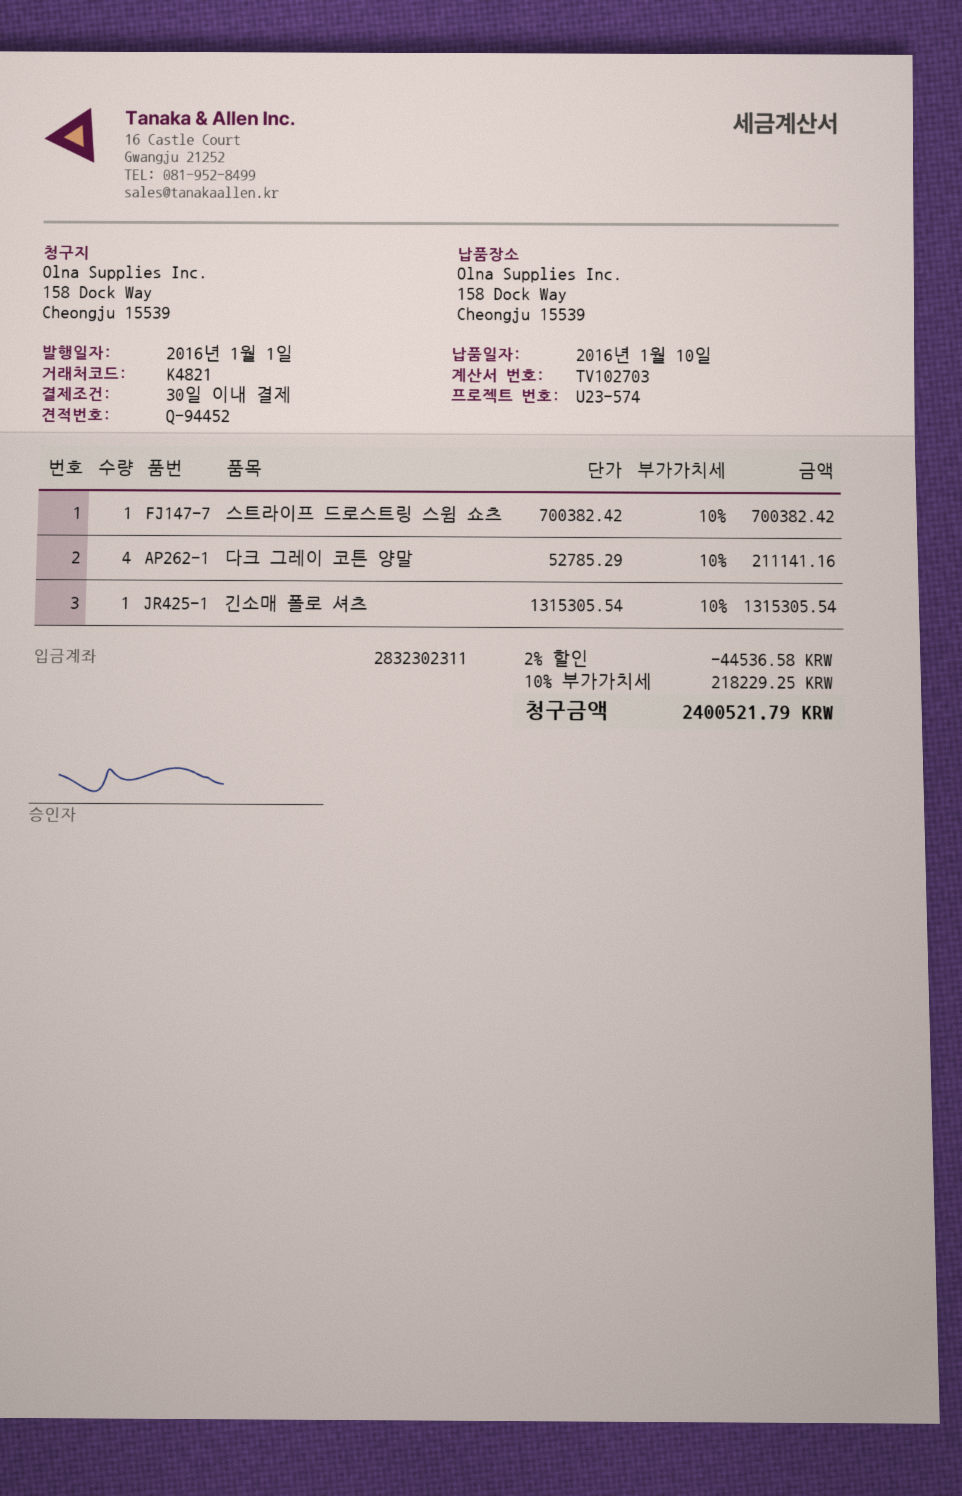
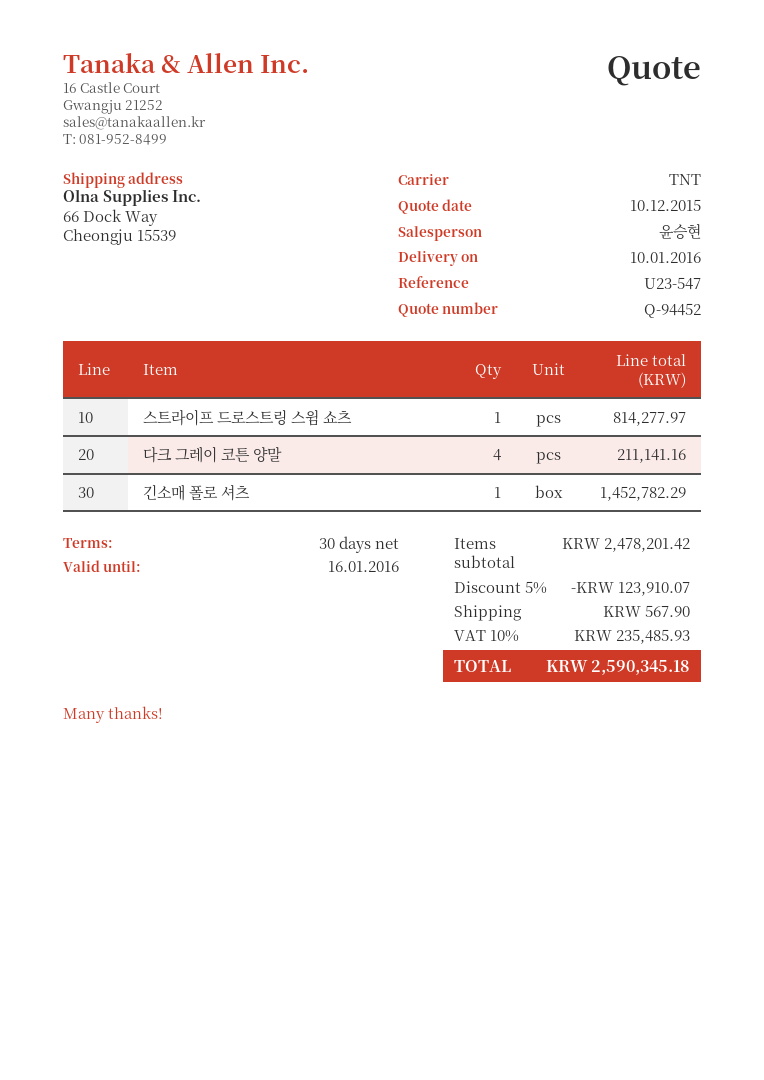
reference: U23-574 -> U23-547
ship to: 158 Dock Way, Cheongju 15539 -> 66 Dock Way, Cheongju 15539
스트라이프 드로스트링 스윔 쇼츠: 1 for 700382.42 -> 1 for 814277.97
긴소매 폴로 셔츠: 1 for 1315305.54 -> 1 for 1452782.29
discount: 2% = 44536.58 -> 5% = 123910.07
shipping: none -> 567.90
tax: 10% = 218229.25 -> 10% = 235485.93
total: 2400521.79 -> 2590345.18

